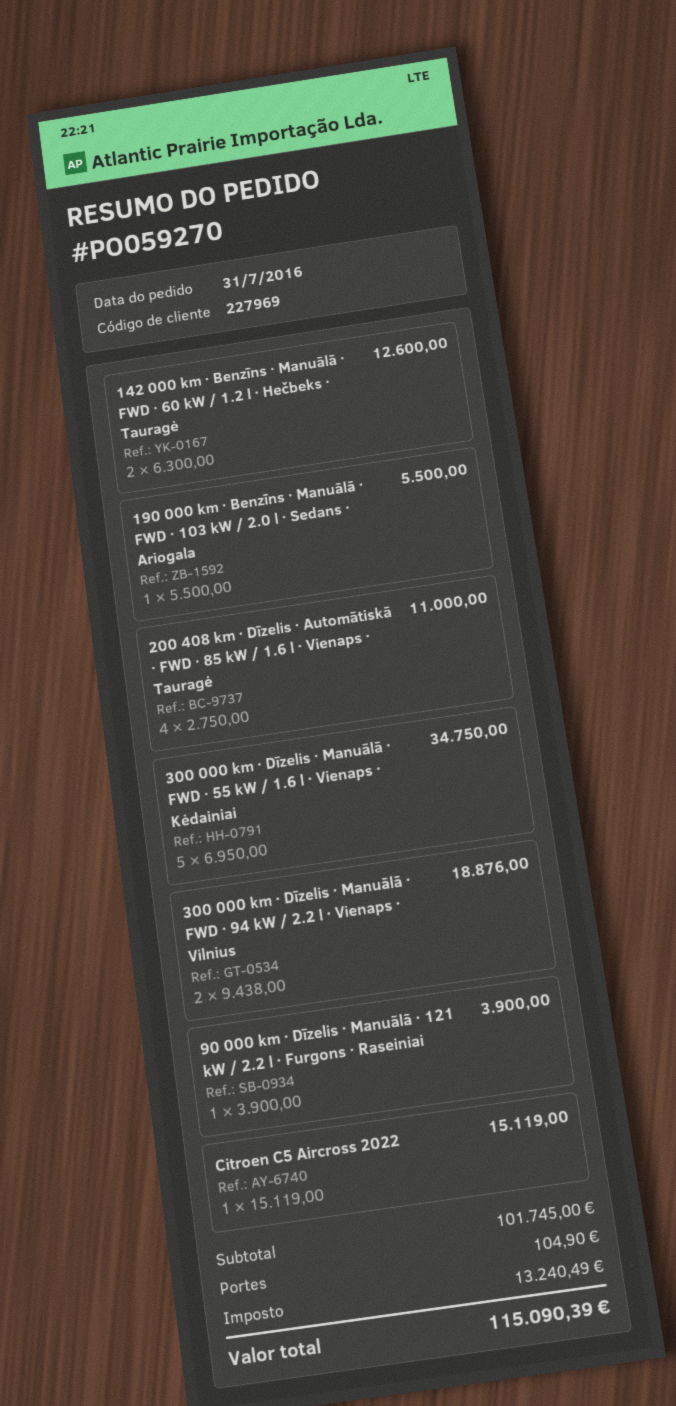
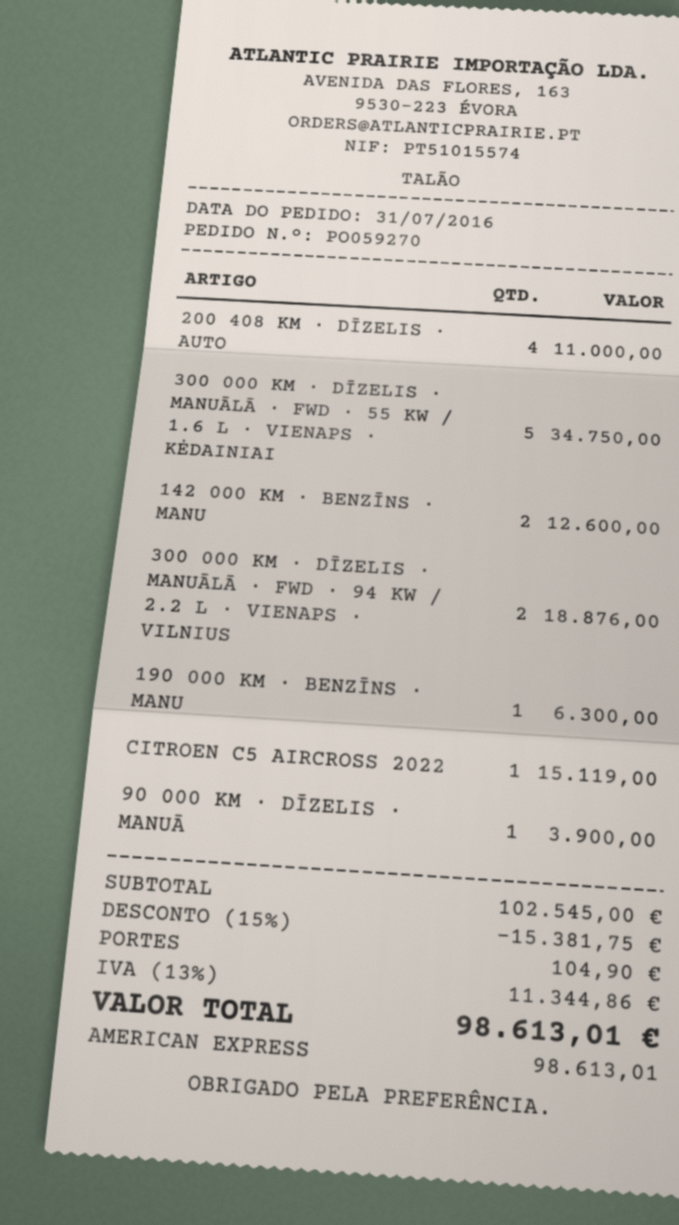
190 000 km · Benzīns · Manuālā · FWD · 103 kW / 2.0 l · Sedans · Ariogala: 1 for 5500.00 -> 1 for 6300.00
subtotal: 101745.00 -> 102545.00
discount: none -> 15% = 15381.75
tax: 13240.49 -> 11344.86
total: 115090.39 -> 98613.01

